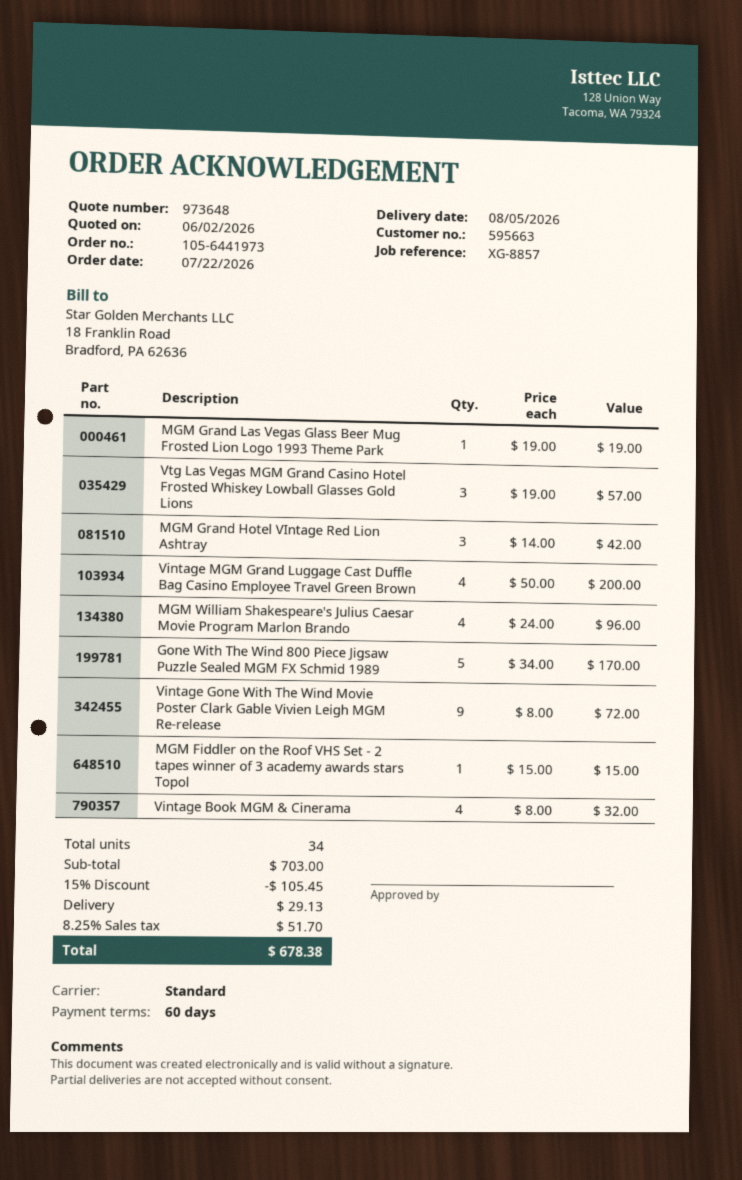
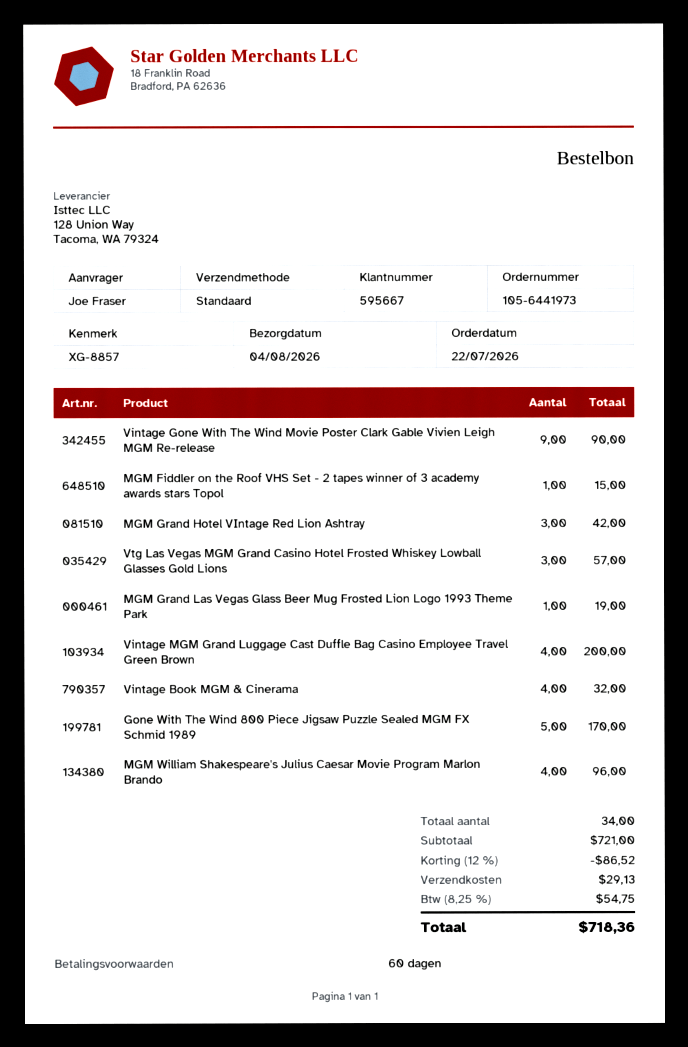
delivery date: 2026-08-05 -> 2026-08-04
customer number: 595663 -> 595667
Vintage Gone With The Wind Movie Poster Clark Gable Vivien Leigh MGM Re-release: 9 for 72.00 -> 9 for 90.00
subtotal: 703.00 -> 721.00
discount: 15% = 105.45 -> 12% = 86.52
tax: 8.25% = 51.70 -> 8.25% = 54.75
total: 678.38 -> 718.36

